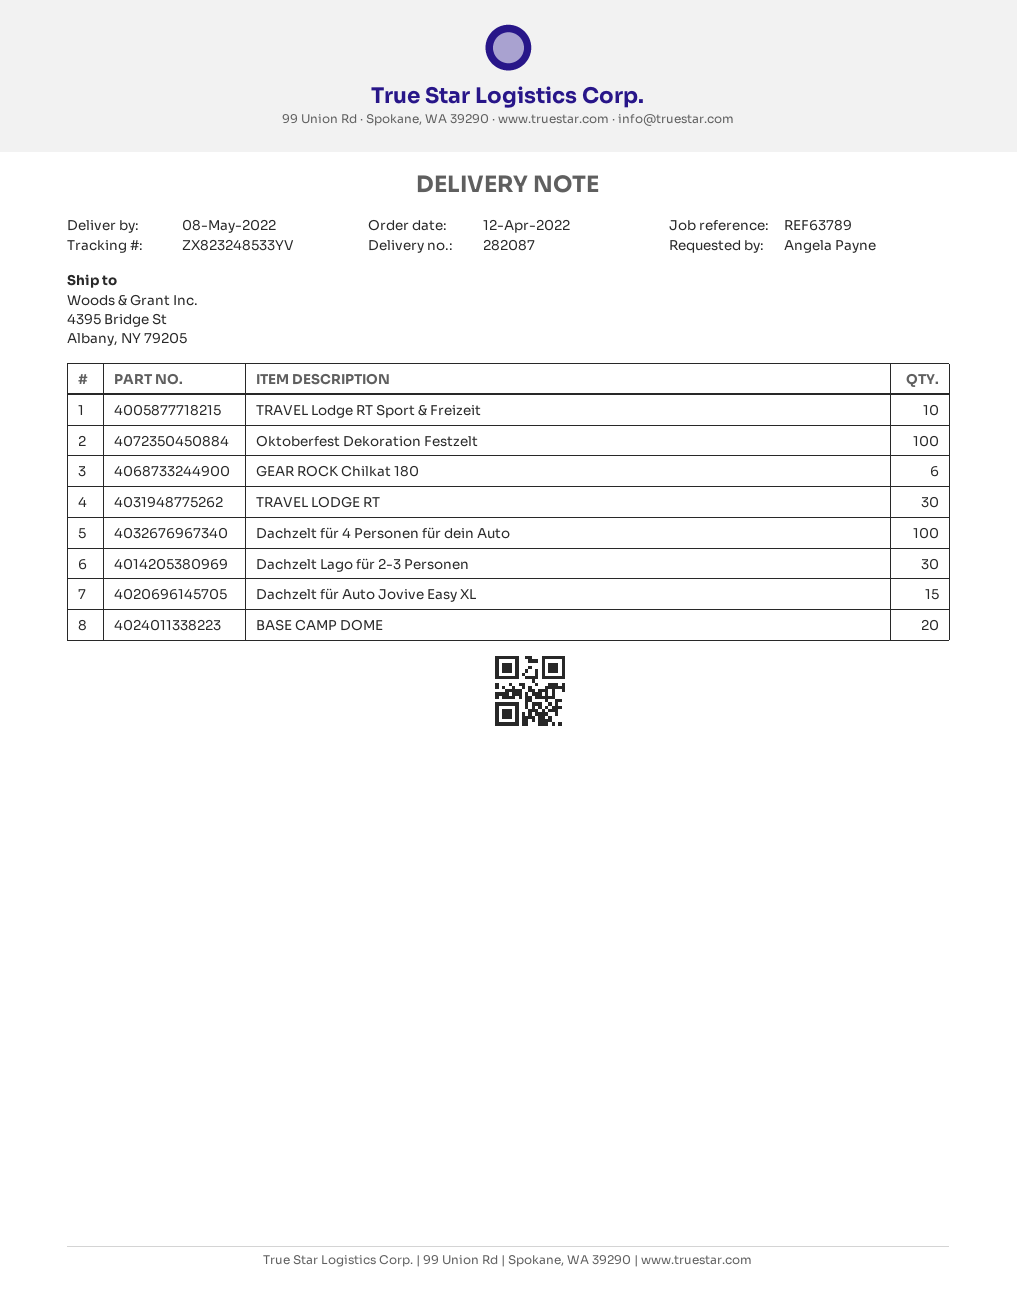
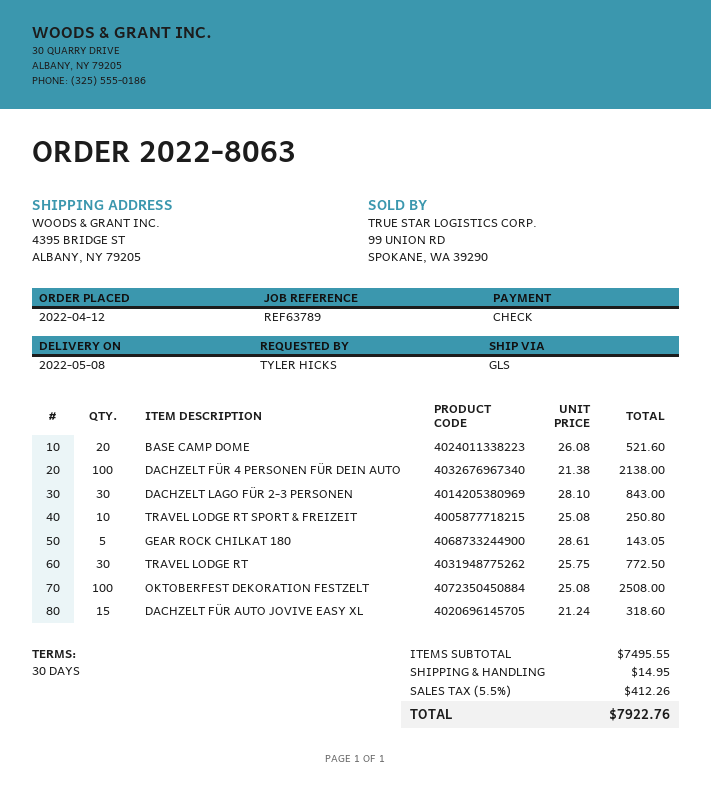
ordered by: Angela Payne -> TYLER HICKS
GEAR ROCK Chilkat 180: 6 -> 5

